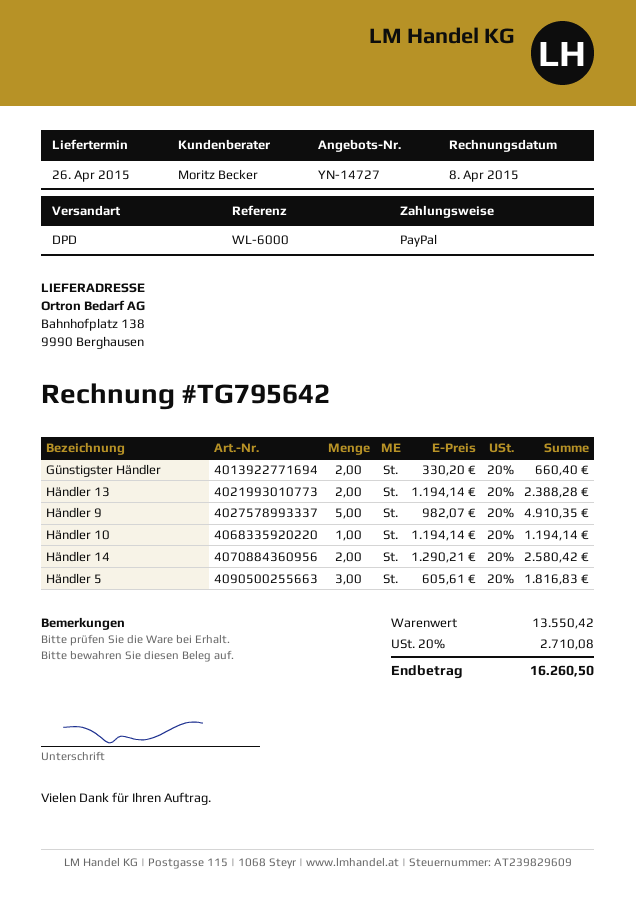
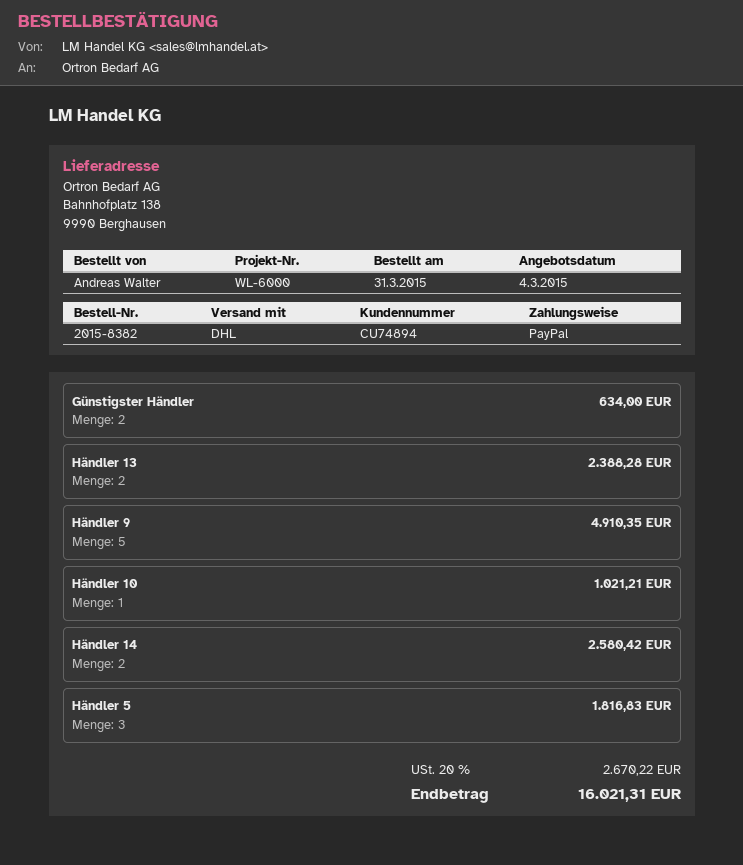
shipping method: DPD -> DHL
Günstigster Händler: 2 for 660.40 -> 2 for 634.00
Händler 10: 1 for 1194.14 -> 1 for 1021.21
tax: 20% = 2710.08 -> 20% = 2670.22
total: 16260.50 -> 16021.31

